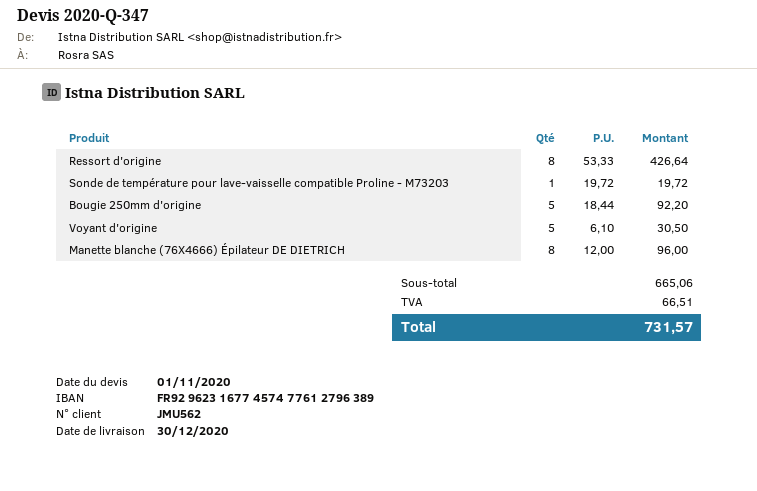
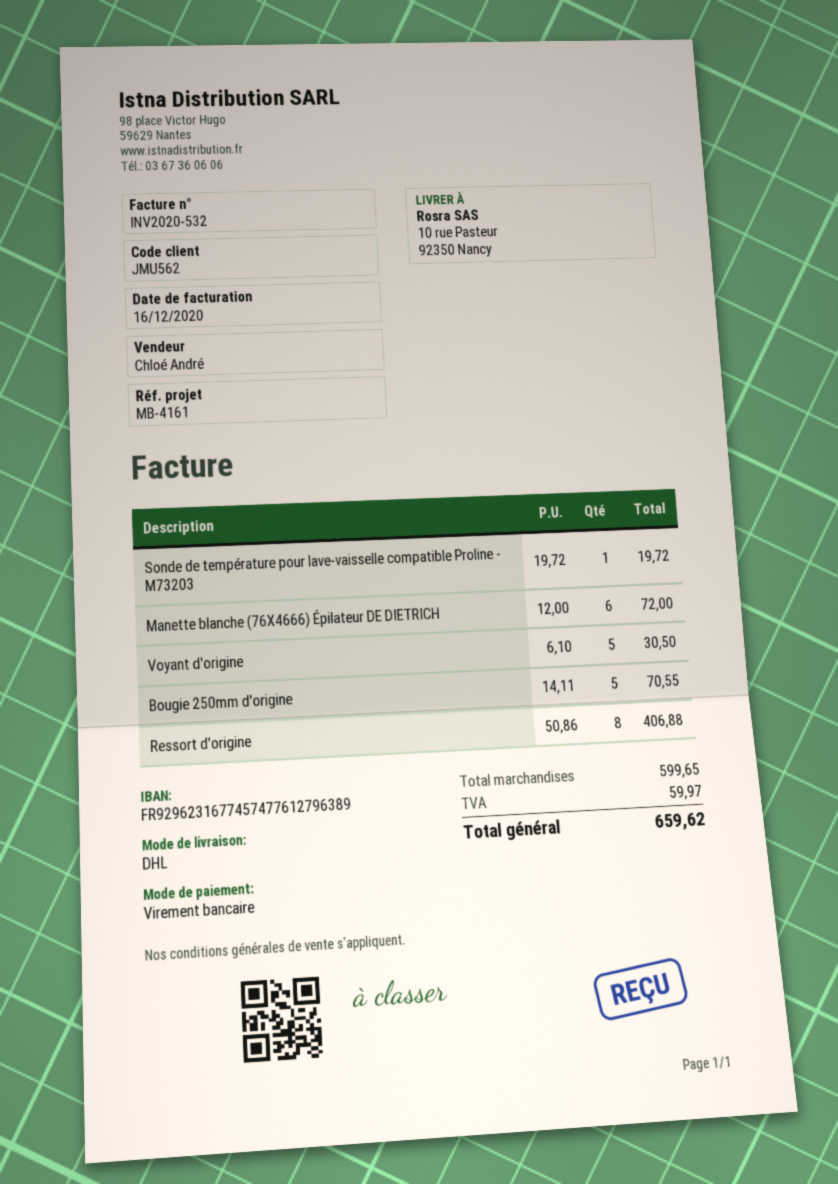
Ressort d'origine: 8 x 53.33 = 426.64 -> 8 x 50.86 = 406.88
Bougie 250mm d'origine: 5 x 18.44 = 92.20 -> 5 x 14.11 = 70.55
Manette blanche (76X4666) Épilateur DE DIETRICH: 8 x 12.00 = 96.00 -> 6 x 12.00 = 72.00
subtotal: 665.06 -> 599.65
tax: 66.51 -> 59.97
total: 731.57 -> 659.62

